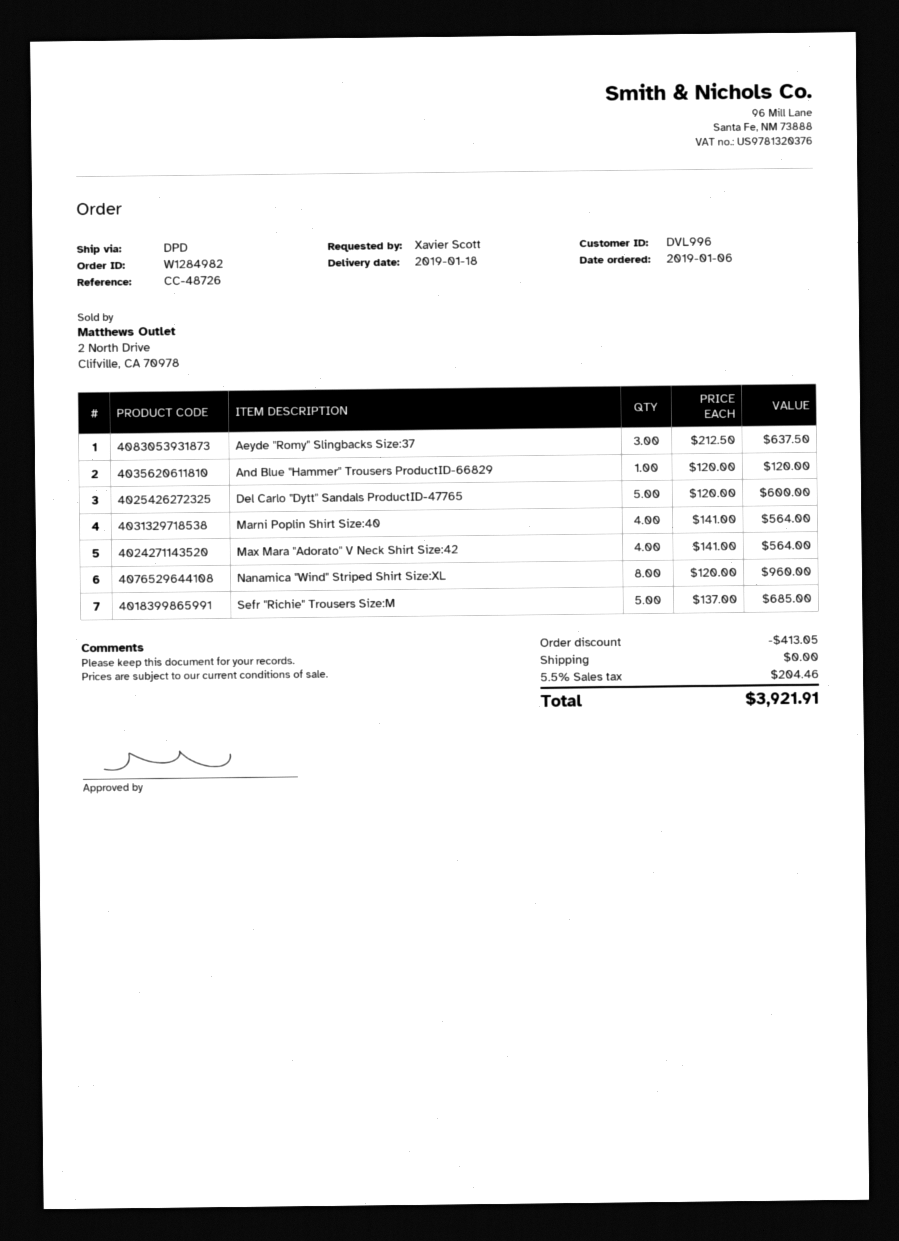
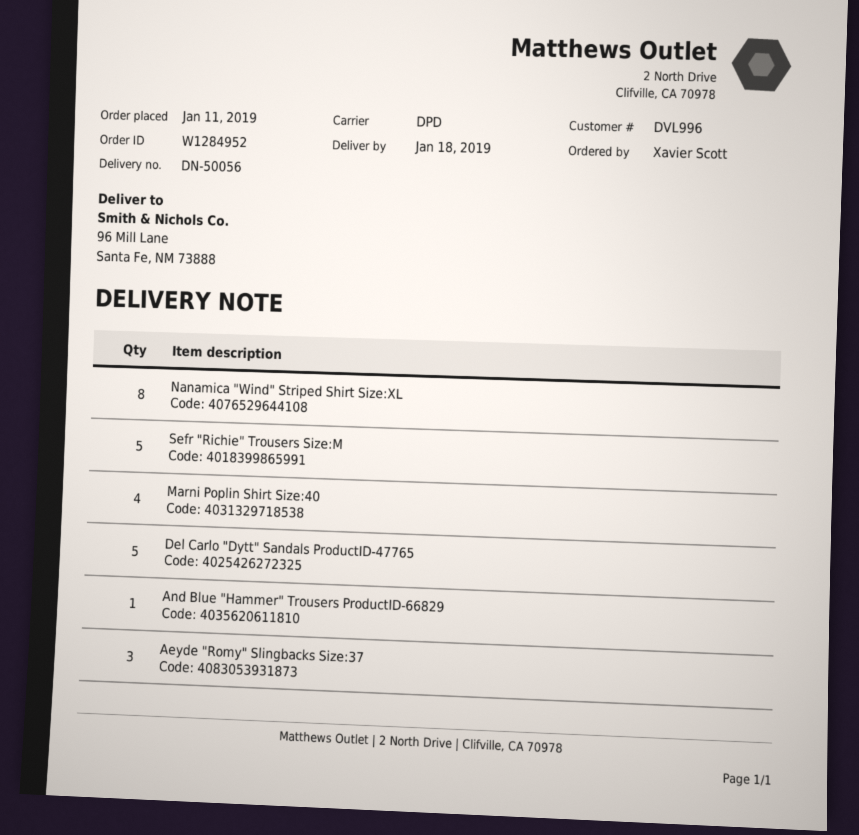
order number: W1284982 -> W1284952
order date: 2019-01-06 -> 2019-01-11
Max Mara "Adorato" V Neck Shirt Size:42: 4 -> none

